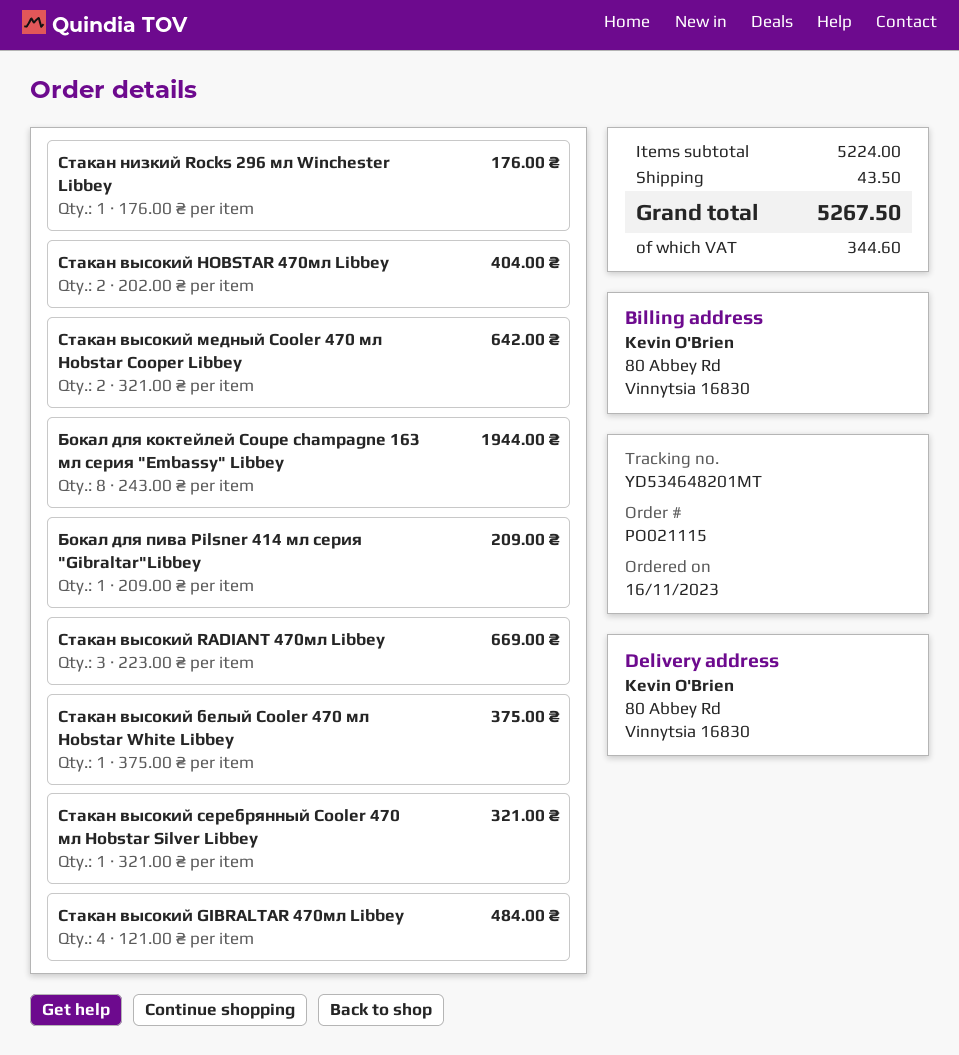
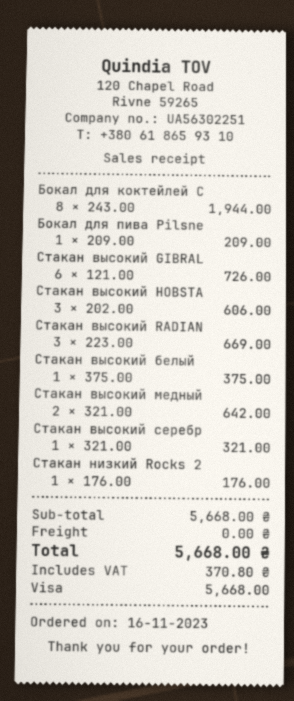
Стакан высокий HOBSTAR 470мл Libbey: 2 x 202.00 = 404.00 -> 3 x 202.00 = 606.00
Стакан высокий GIBRALTAR 470мл Libbey: 4 x 121.00 = 484.00 -> 6 x 121.00 = 726.00
subtotal: 5224.00 -> 5668.00
shipping: 43.50 -> 0.00
tax: 344.60 -> 370.80
total: 5267.50 -> 5668.00

